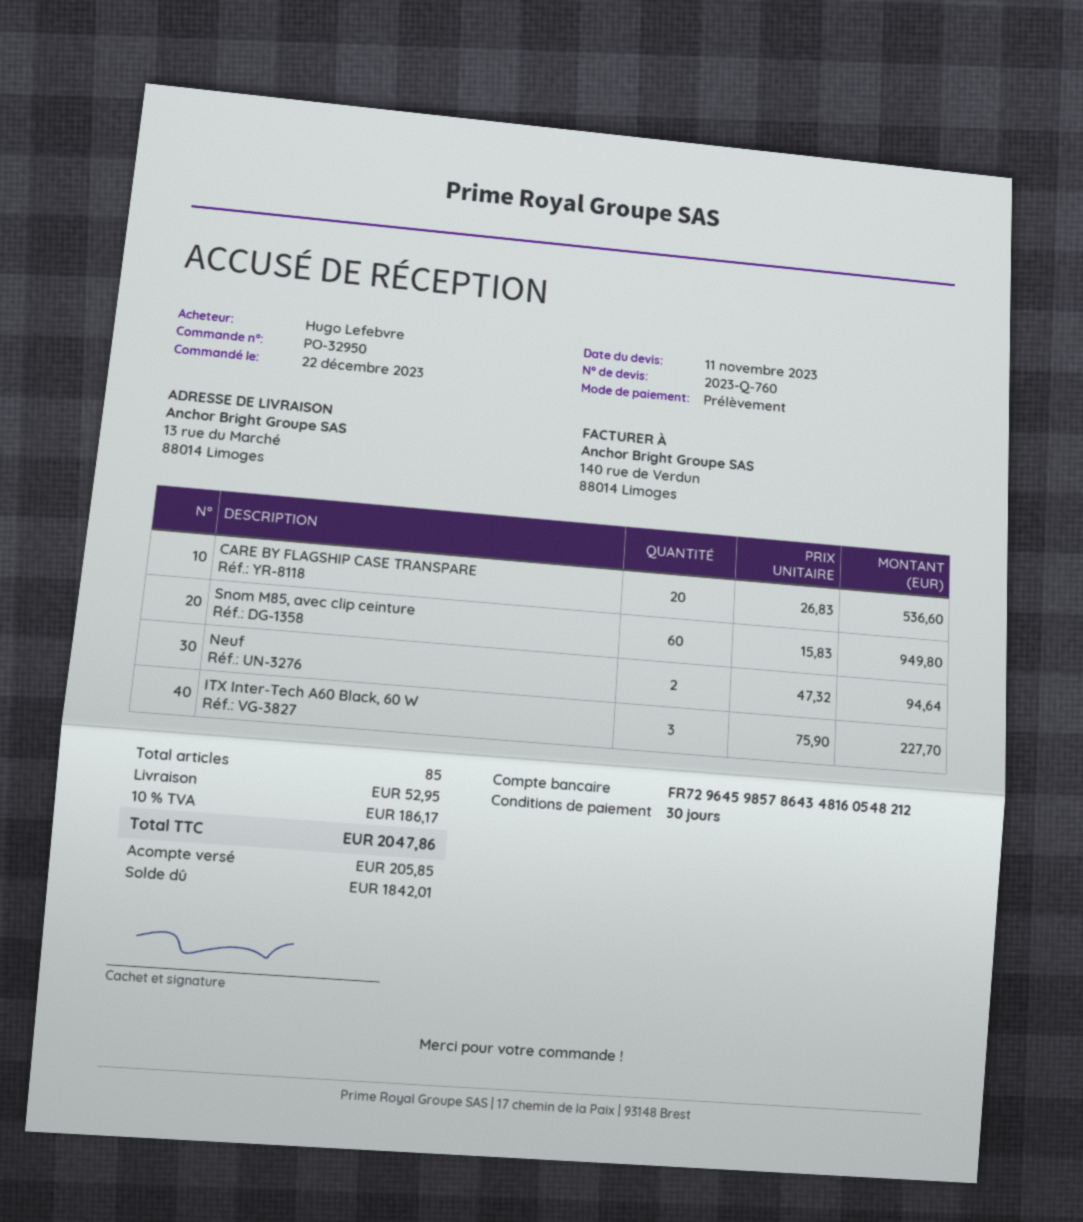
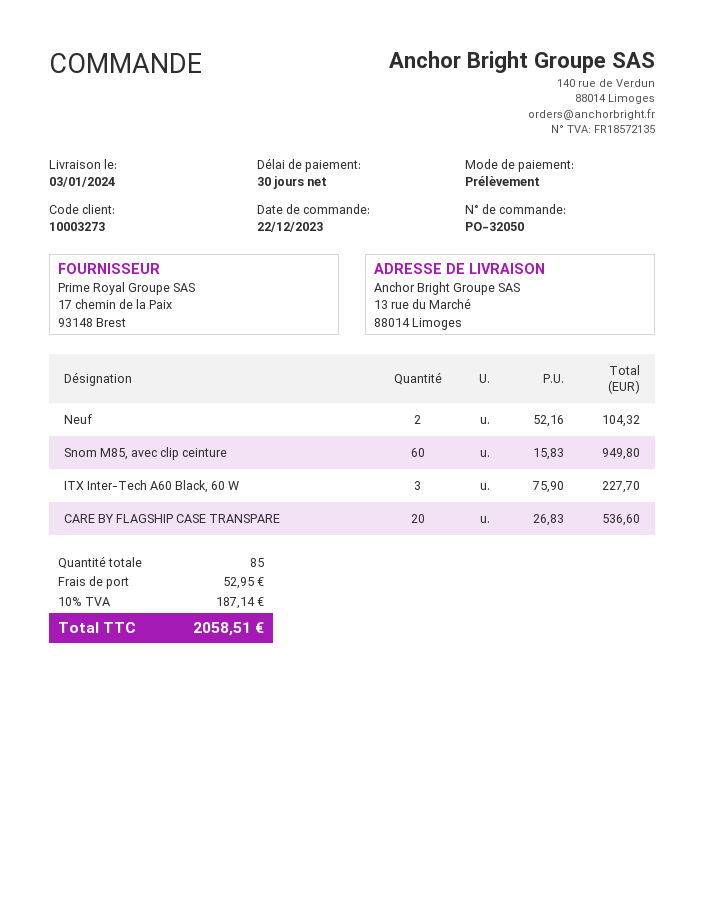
order number: PO-32950 -> PO-32050
Neuf: 2 x 47.32 = 94.64 -> 2 x 52.16 = 104.32
tax: 10% = 186.17 -> 10% = 187.14
total: 2047.86 -> 2058.51

